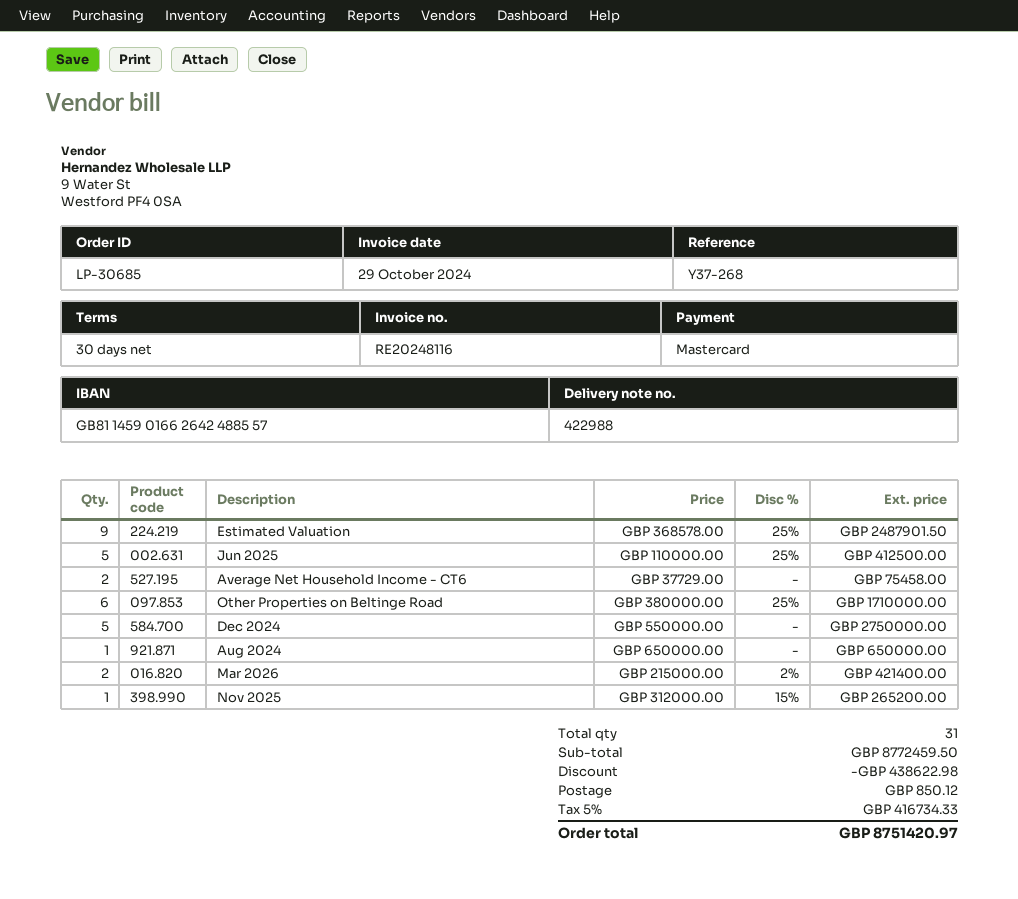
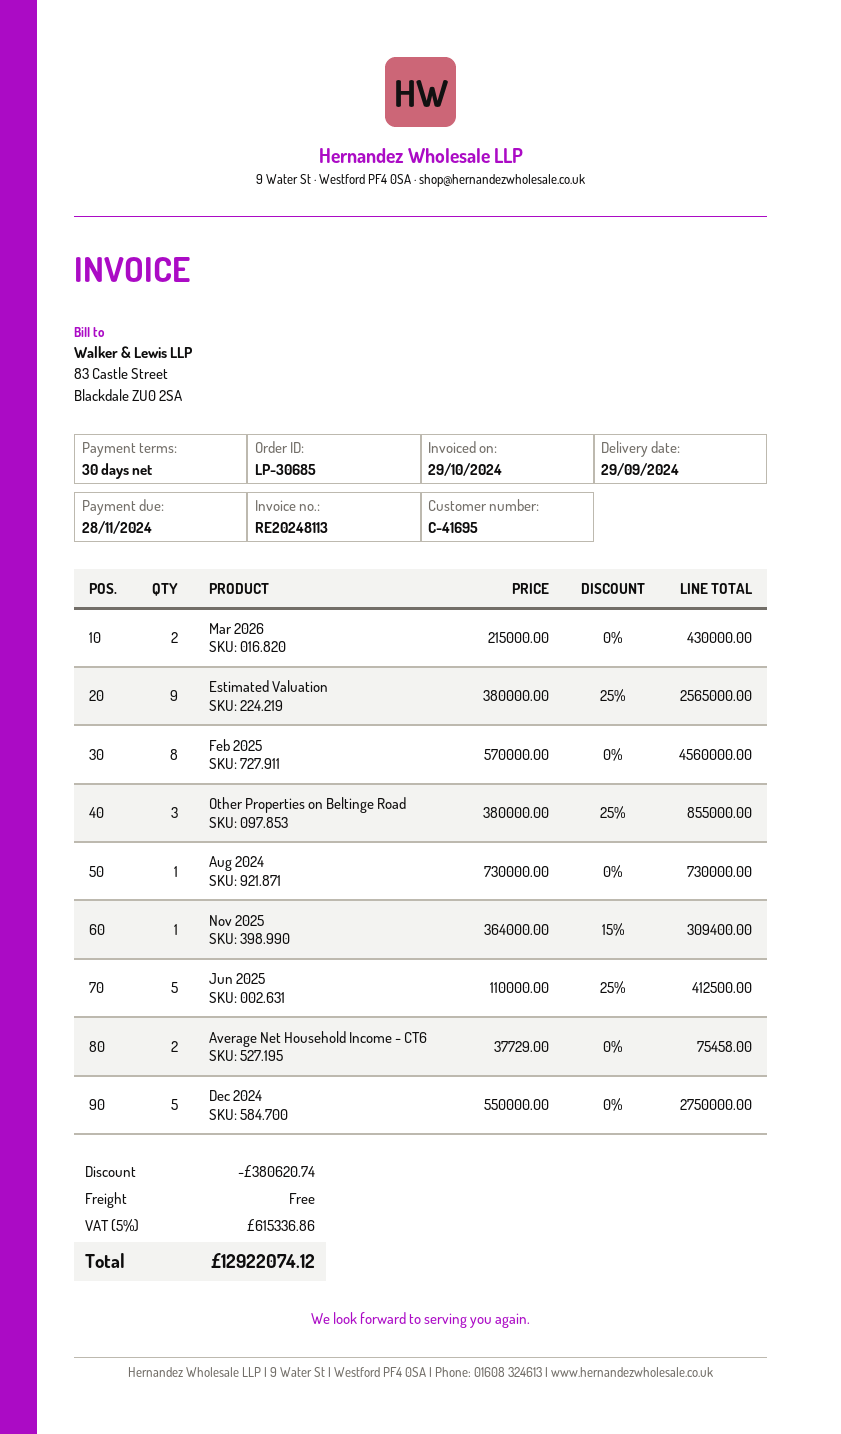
invoice number: RE20248116 -> RE20248113
Estimated Valuation: 9 x 368578.00 - 25% = 2487901.50 -> 9 x 380000.00 - 25% = 2565000.00
Other Properties on Beltinge Road: 6 x 380000.00 - 25% = 1710000.00 -> 3 x 380000.00 - 25% = 855000.00
Aug 2024: 1 x 650000.00 = 650000.00 -> 1 x 730000.00 = 730000.00
Mar 2026: 2 x 215000.00 - 2% = 421400.00 -> 2 x 215000.00 = 430000.00
Nov 2025: 1 x 312000.00 - 15% = 265200.00 -> 1 x 364000.00 - 15% = 309400.00
Feb 2025: none -> 8 x 570000.00 = 4560000.00
discount: 438622.98 -> 380620.74
shipping: 850.12 -> 0.00
tax: 5% = 416734.33 -> 5% = 615336.86
total: 8751420.97 -> 12922074.12

